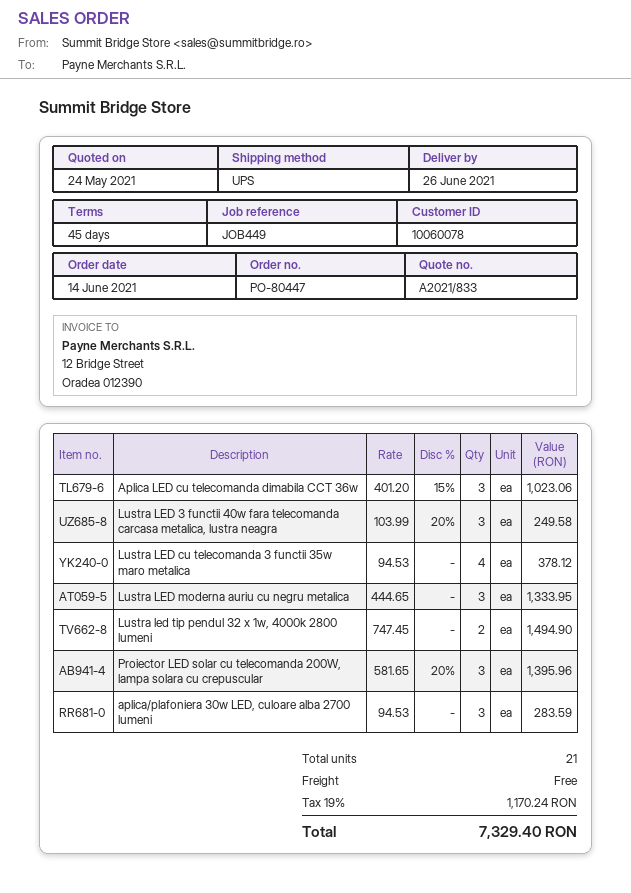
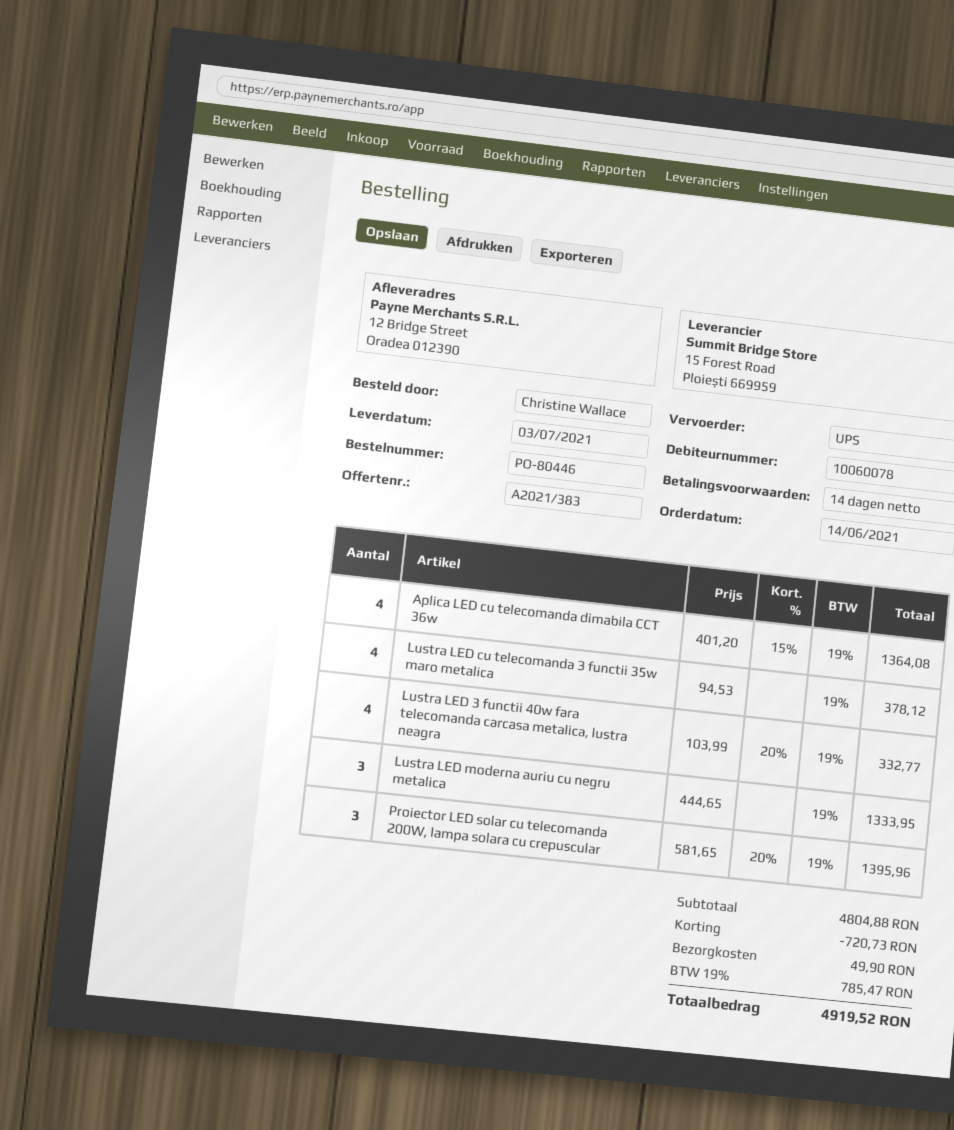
quote number: A2021/833 -> A2021/383
order number: PO-80447 -> PO-80446
delivery date: 2021-06-26 -> 2021-07-03
payment terms: 45 days -> 14 days
Aplica LED cu telecomanda dimabila CCT 36w: 3 x 401.20 - 15% = 1023.06 -> 4 x 401.20 - 15% = 1364.08
Lustra LED 3 functii 40w fara telecomanda carcasa metalica, lustra neagra: 3 x 103.99 - 20% = 249.58 -> 4 x 103.99 - 20% = 332.77
Lustra led tip pendul 32 x 1w, 4000k 2800 lumeni: 2 x 747.45 = 1494.90 -> none
aplica/plafoniera 30w LED, culoare alba 2700 lumeni: 3 x 94.53 = 283.59 -> none
discount: none -> 720.73
shipping: 0.00 -> 49.90
tax: 19% = 1170.24 -> 19% = 785.47
total: 7329.40 -> 4919.52

